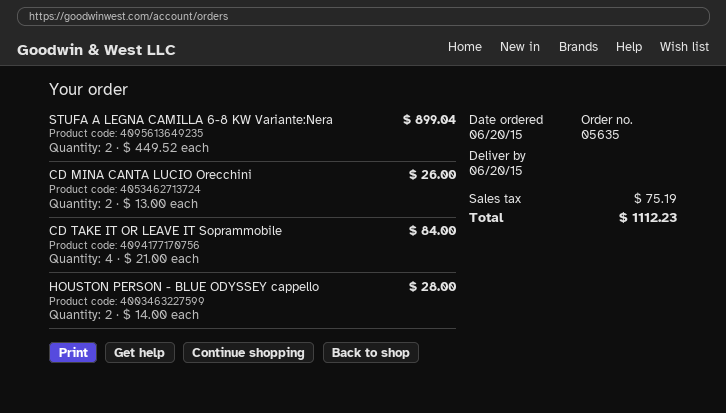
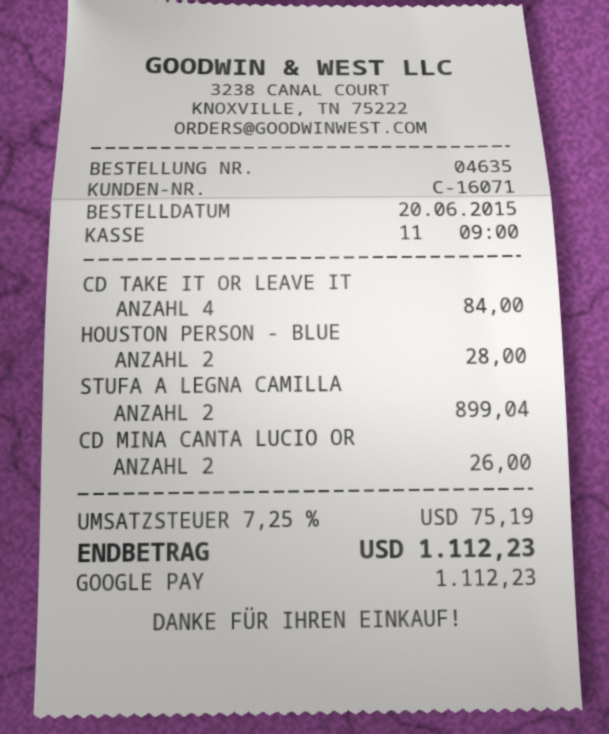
order number: 05635 -> 04635

